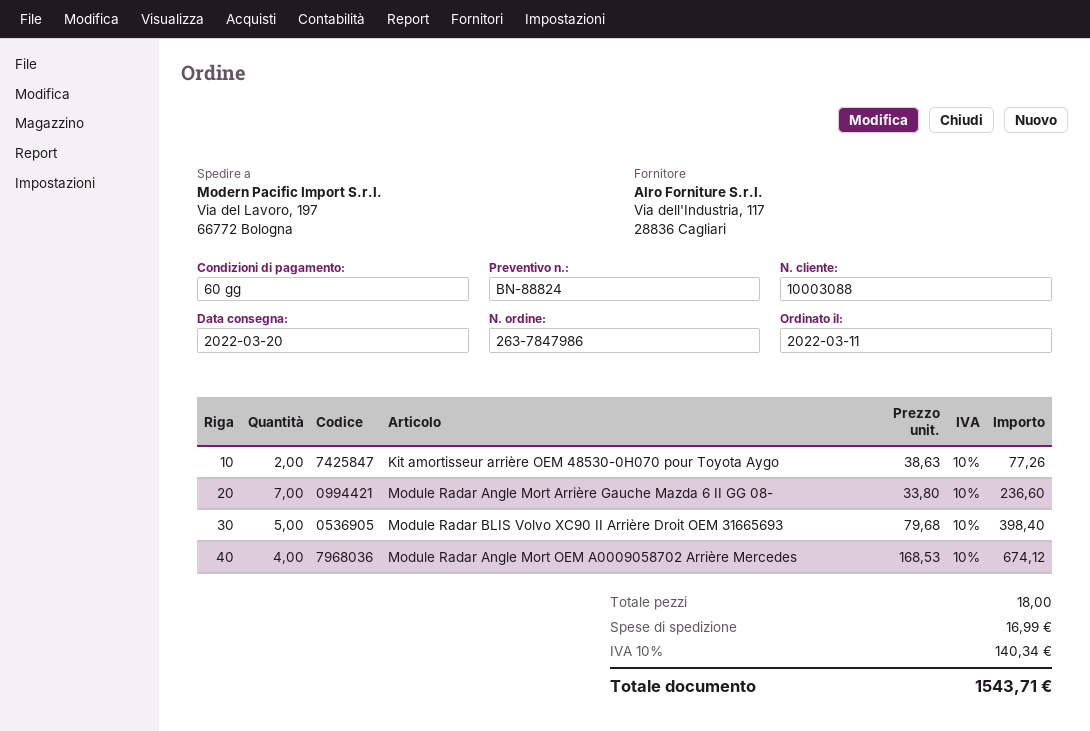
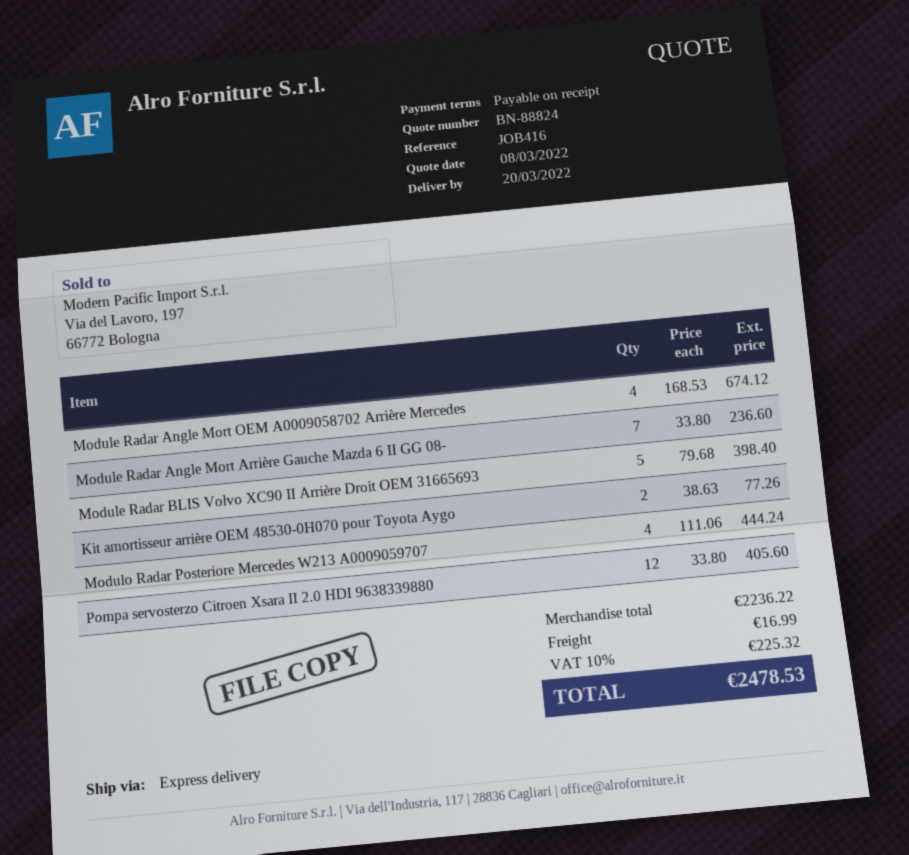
payment terms: 60 days -> on receipt
Modulo Radar Posteriore Mercedes W213 A0009059707: none -> 4 x 111.06 = 444.24
Pompa servosterzo Citroen Xsara II 2.0 HDI 9638339880: none -> 12 x 33.80 = 405.60
tax: 10% = 140.34 -> 10% = 225.32
total: 1543.71 -> 2478.53

